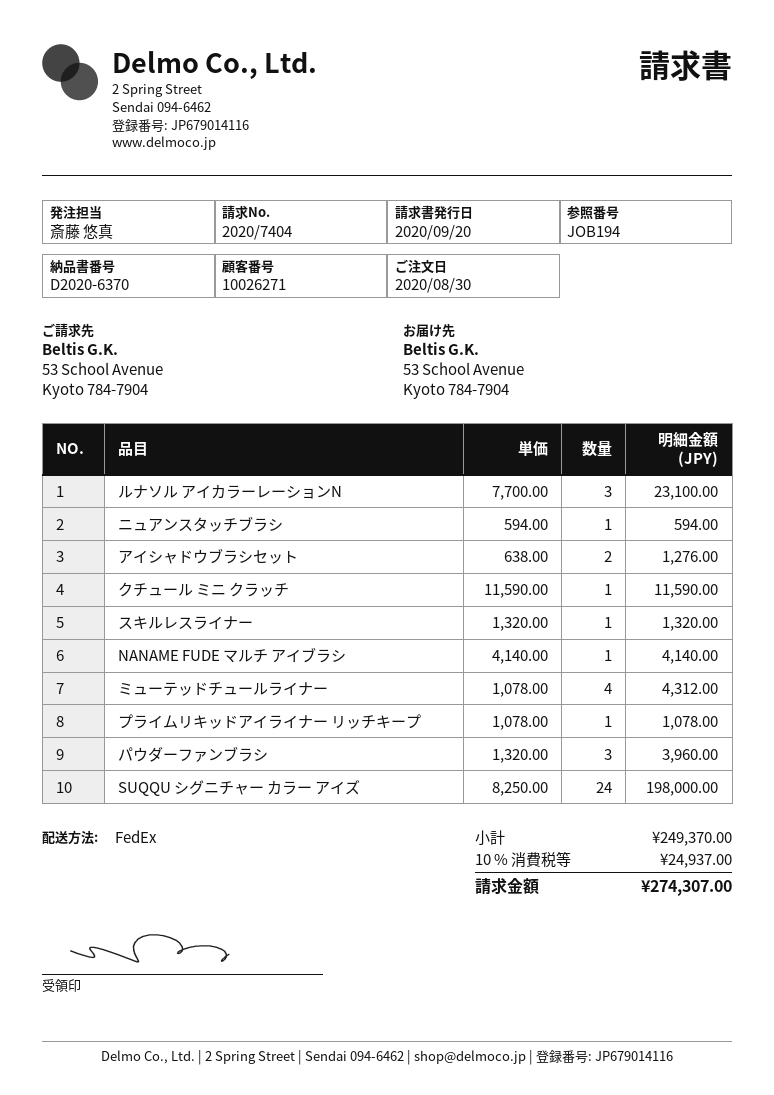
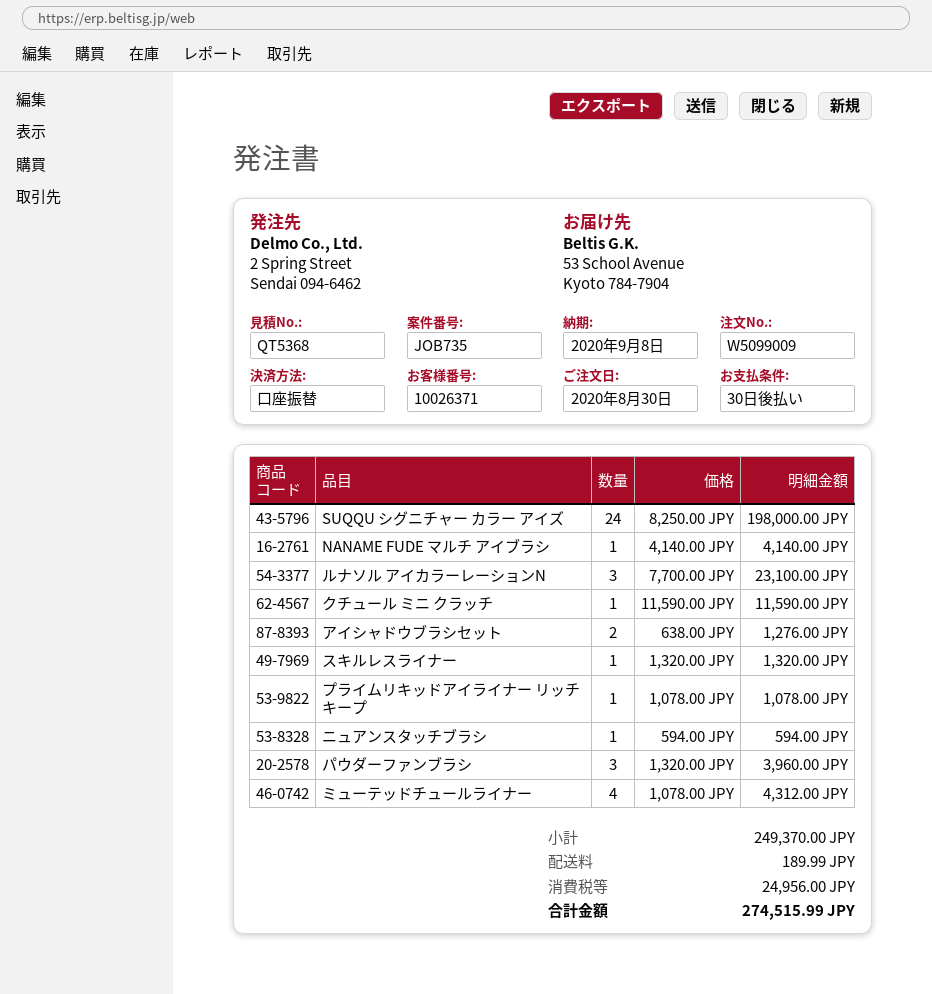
customer number: 10026271 -> 10026371
reference: JOB194 -> JOB735
shipping: none -> 189.99
tax: 24937.00 -> 24956.00
total: 274307.00 -> 274515.99

